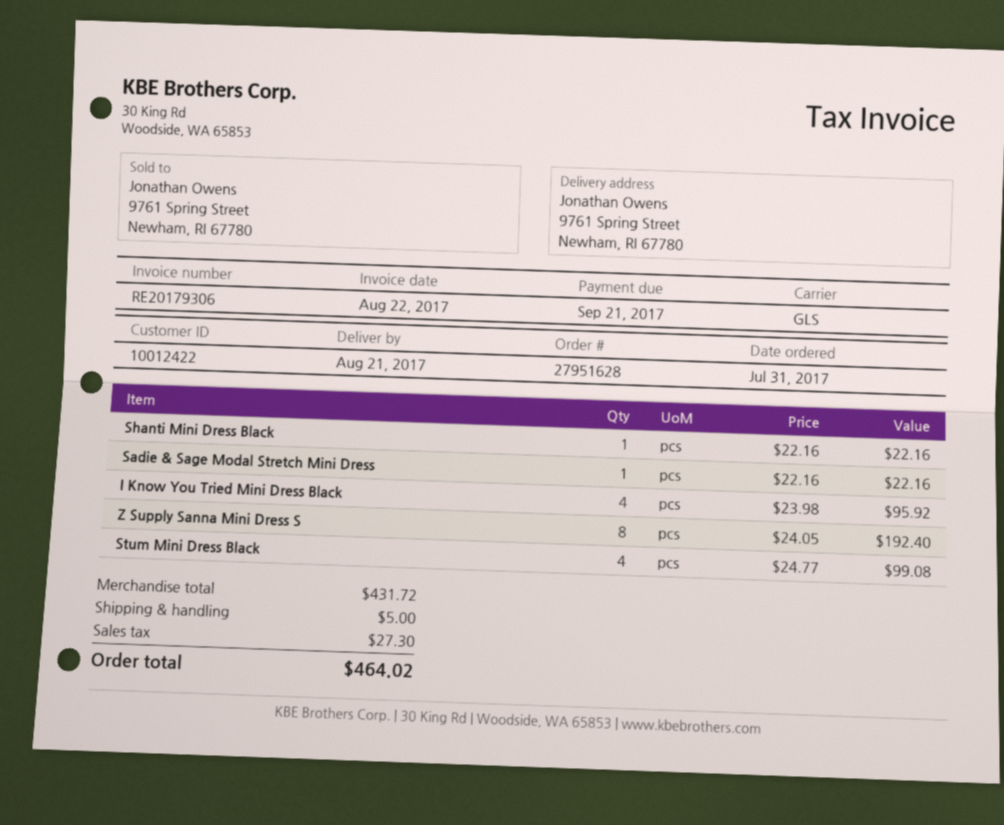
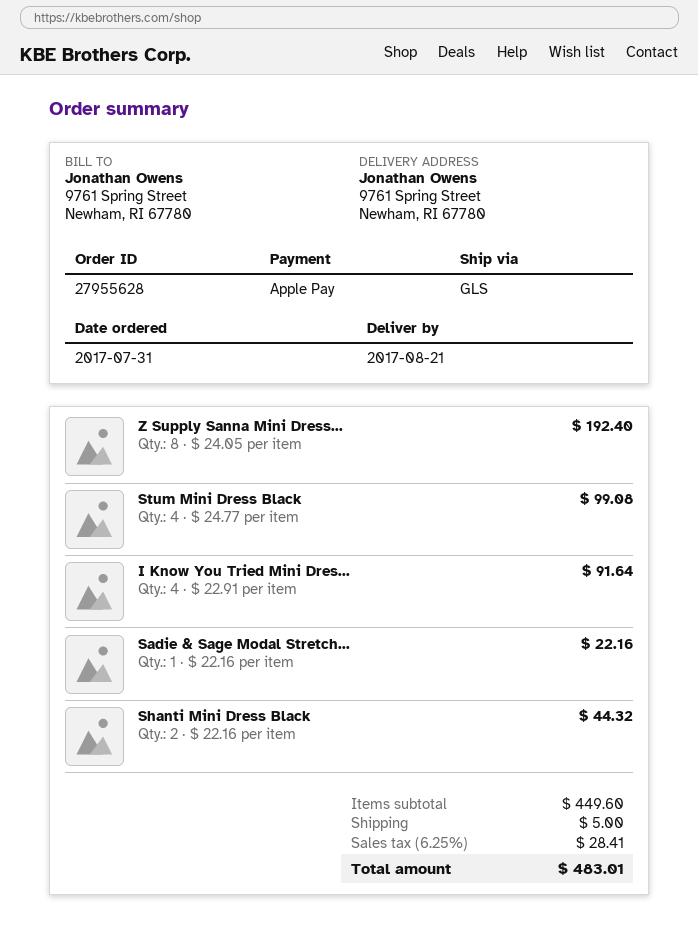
order number: 27951628 -> 27955628
Shanti Mini Dress Black: 1 x 22.16 = 22.16 -> 2 x 22.16 = 44.32
I Know You Tried Mini Dress Black: 4 x 23.98 = 95.92 -> 4 x 22.91 = 91.64
subtotal: 431.72 -> 449.60
tax: 27.30 -> 28.41
total: 464.02 -> 483.01

